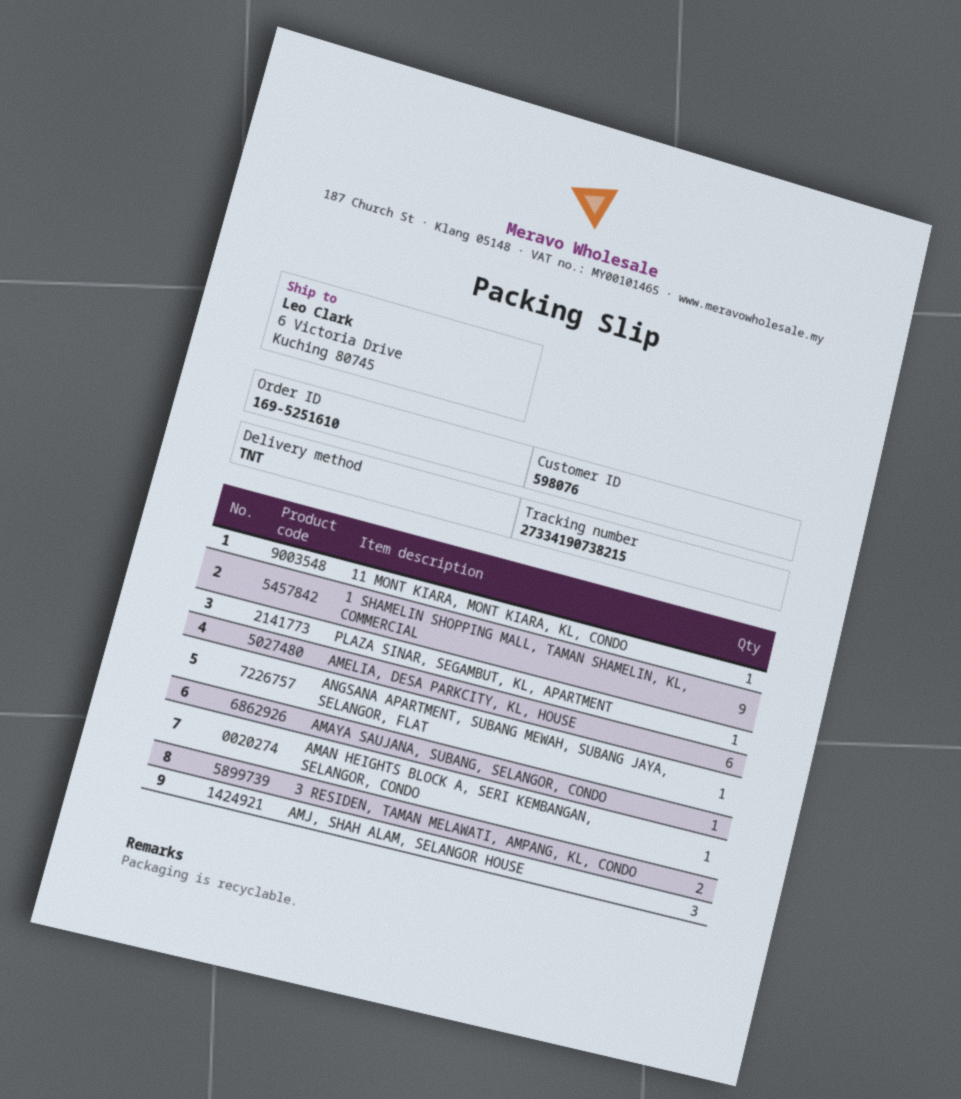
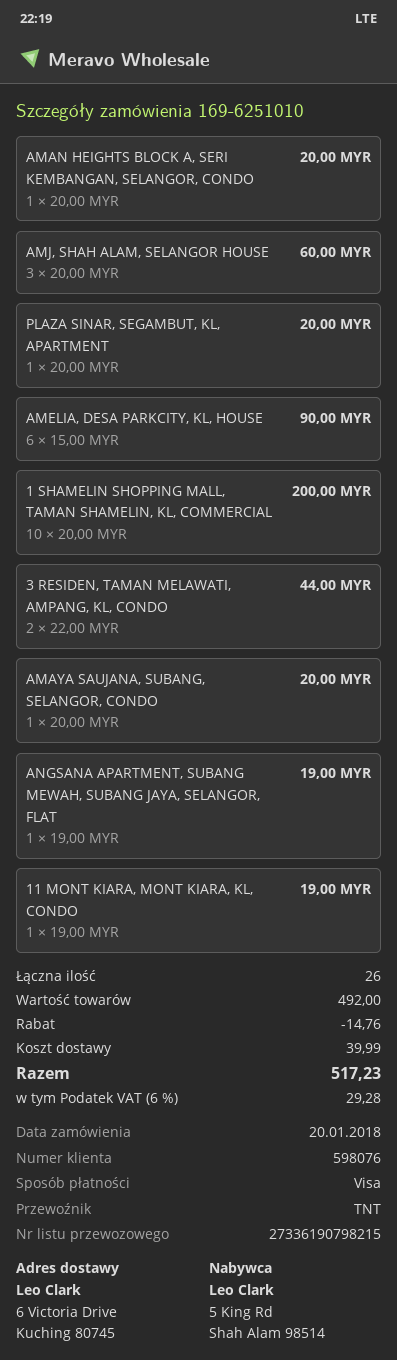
order number: 169-5251610 -> 169-6251010
tracking number: 27334190738215 -> 27336190798215
1 SHAMELIN SHOPPING MALL, TAMAN SHAMELIN, KL, COMMERCIAL: 9 -> 10

